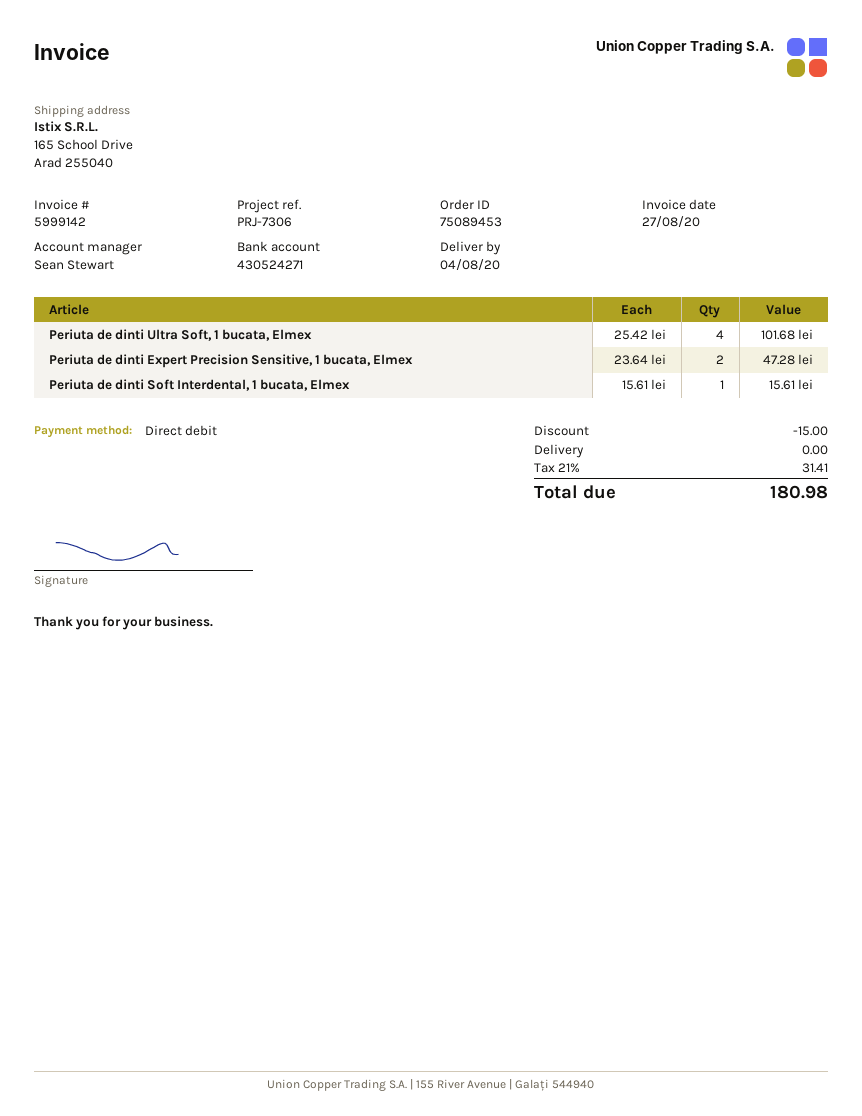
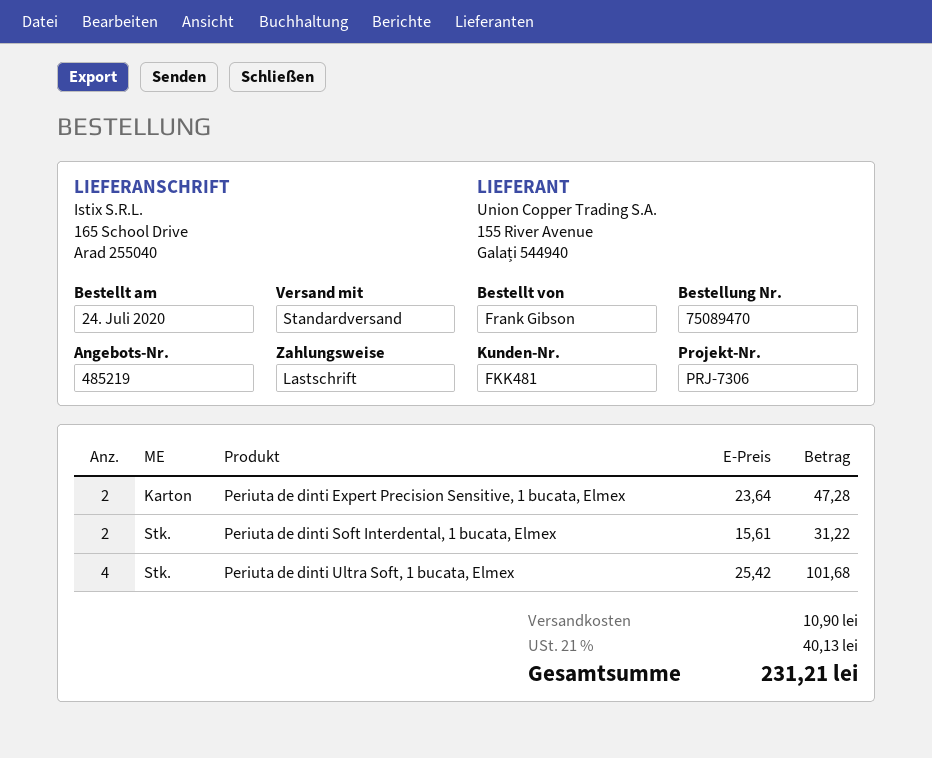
order number: 75089453 -> 75089470
Periuta de dinti Soft Interdental, 1 bucata, Elmex: 1 x 15.61 = 15.61 -> 2 x 15.61 = 31.22
discount: 15.00 -> none
shipping: 0.00 -> 10.90
tax: 21% = 31.41 -> 21% = 40.13
total: 180.98 -> 231.21

